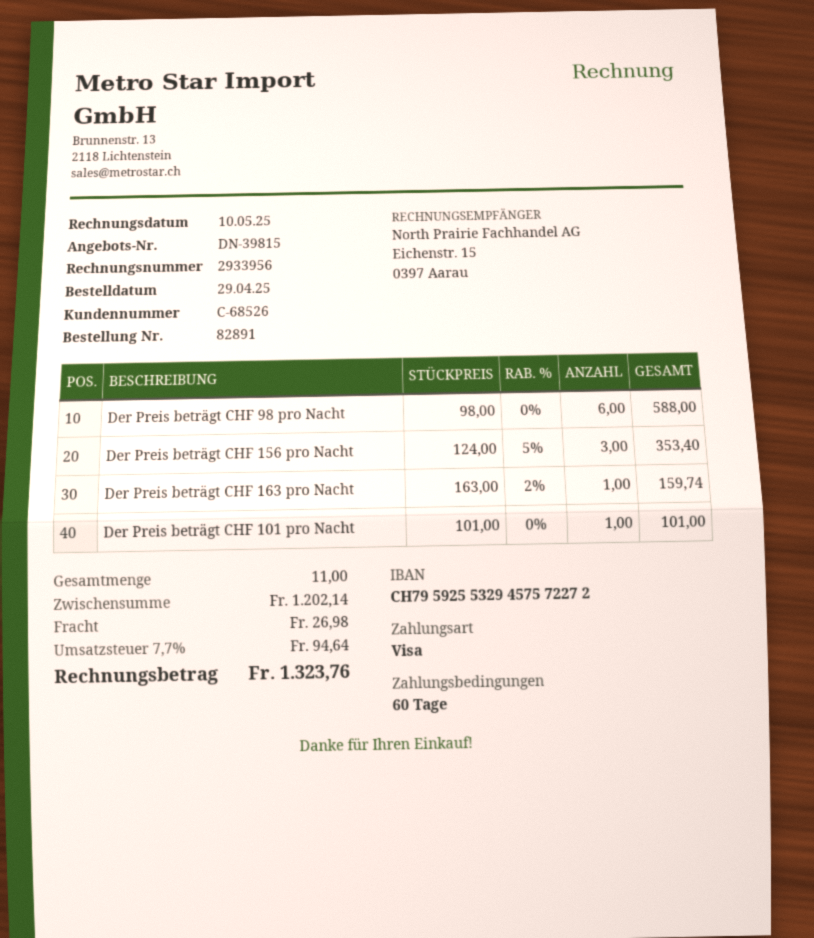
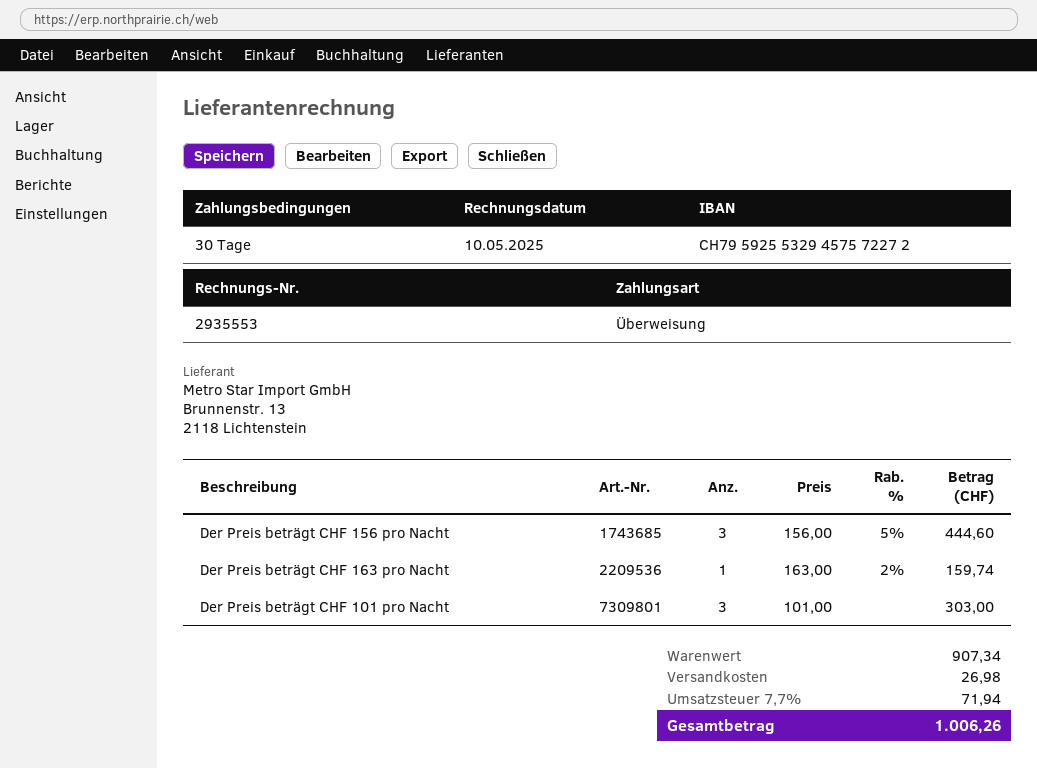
invoice number: 2933956 -> 2935553
payment terms: 60 days -> 30 days
payment method: Visa -> bank transfer
Der Preis beträgt CHF 98 pro Nacht: 6 x 98.00 = 588.00 -> none
Der Preis beträgt CHF 156 pro Nacht: 3 x 124.00 - 5% = 353.40 -> 3 x 156.00 - 5% = 444.60
Der Preis beträgt CHF 101 pro Nacht: 1 x 101.00 = 101.00 -> 3 x 101.00 = 303.00
subtotal: 1202.14 -> 907.34
tax: 7.7% = 94.64 -> 7.7% = 71.94
total: 1323.76 -> 1006.26

